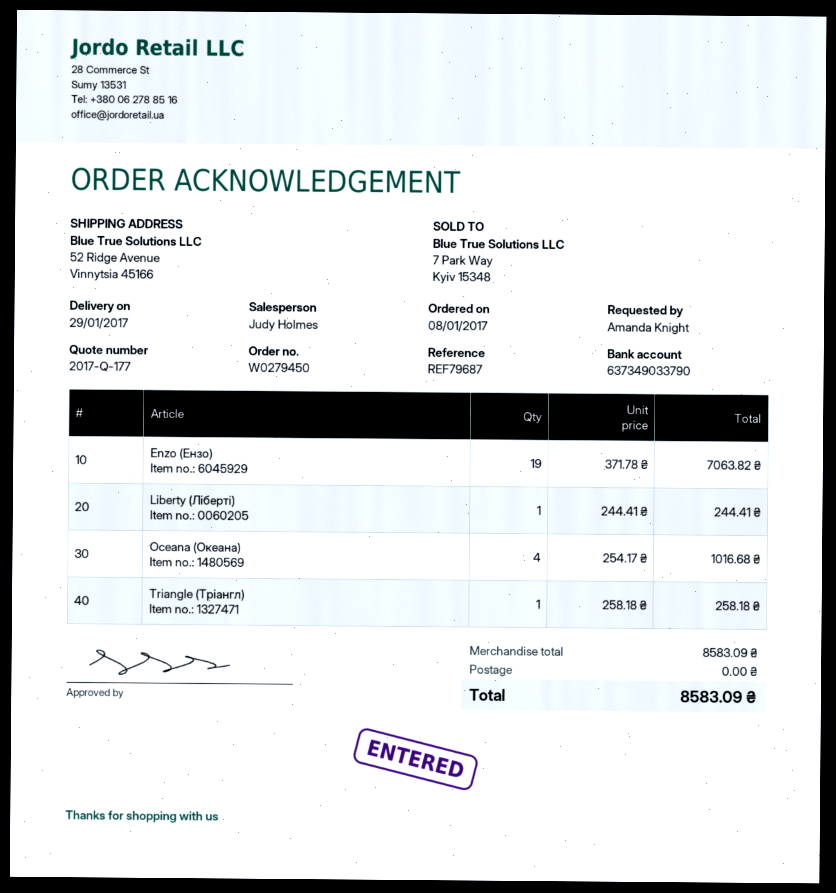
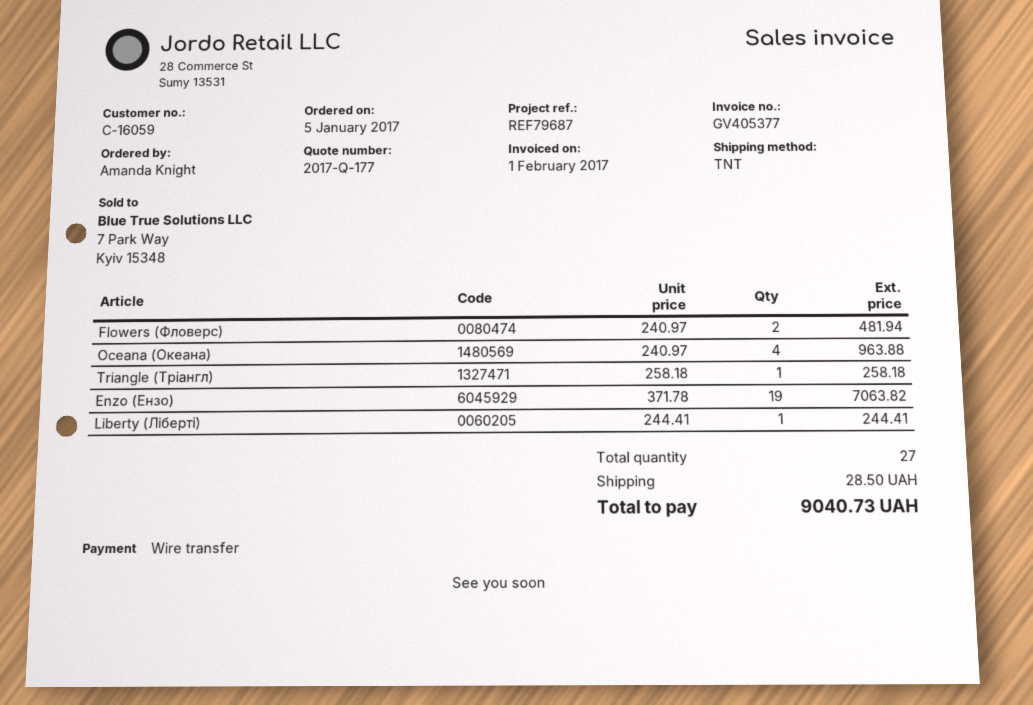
order date: 2017-01-08 -> 2017-01-05
Oceana (Океана): 4 x 254.17 = 1016.68 -> 4 x 240.97 = 963.88
Flowers (Фловерс): none -> 2 x 240.97 = 481.94
shipping: 0.00 -> 28.50
total: 8583.09 -> 9040.73

